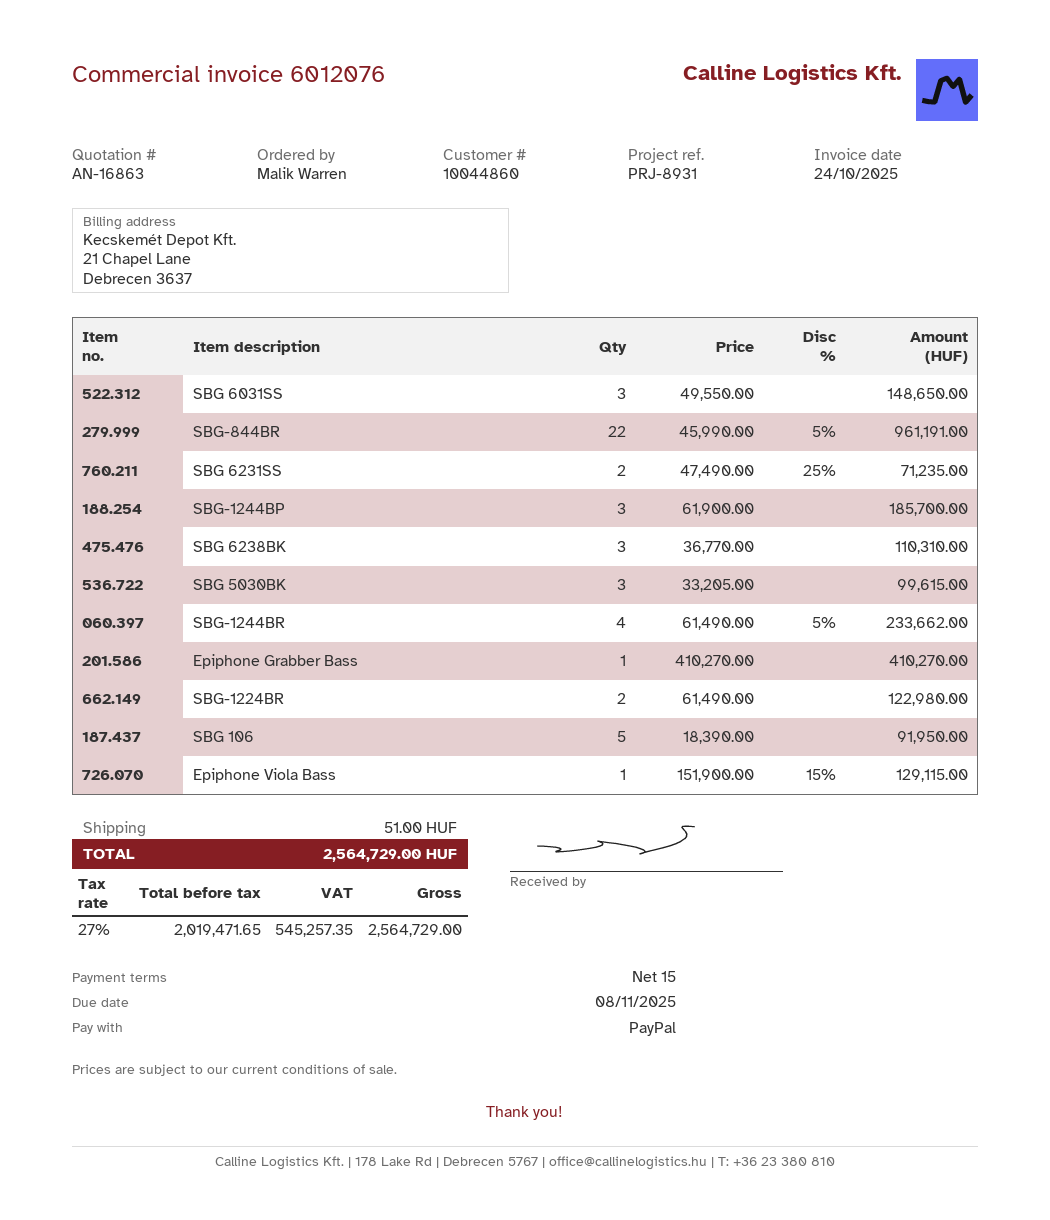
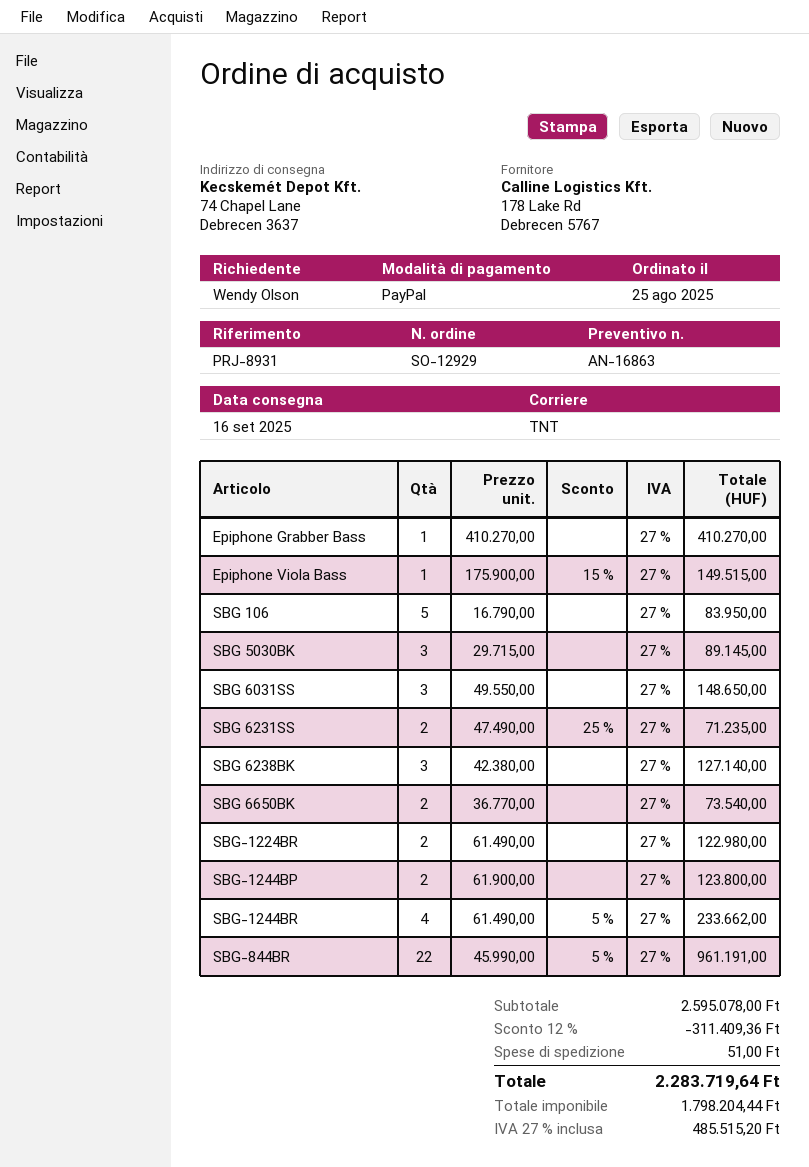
ordered by: Malik Warren -> Wendy Olson
SBG-1244BP: 3 x 61900.00 = 185700.00 -> 2 x 61900.00 = 123800.00
SBG 6238BK: 3 x 36770.00 = 110310.00 -> 3 x 42380.00 = 127140.00
SBG 5030BK: 3 x 33205.00 = 99615.00 -> 3 x 29715.00 = 89145.00
SBG 106: 5 x 18390.00 = 91950.00 -> 5 x 16790.00 = 83950.00
Epiphone Viola Bass: 1 x 151900.00 - 15% = 129115.00 -> 1 x 175900.00 - 15% = 149515.00
SBG 6650BK: none -> 2 x 36770.00 = 73540.00
discount: none -> 12% = 311409.36
net: 2019471.65 -> 1798204.44
tax: 27% = 545257.35 -> 27% = 485515.20
total: 2564729.00 -> 2283719.64

